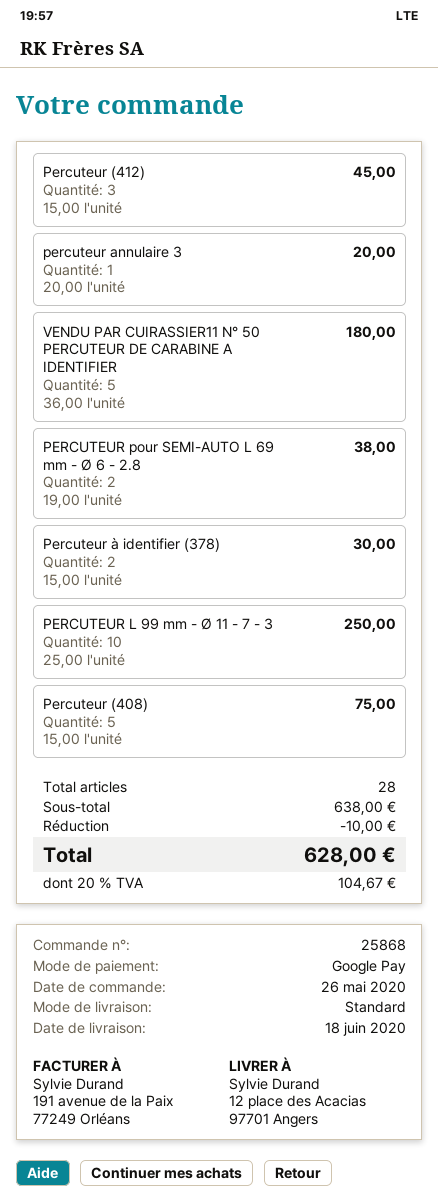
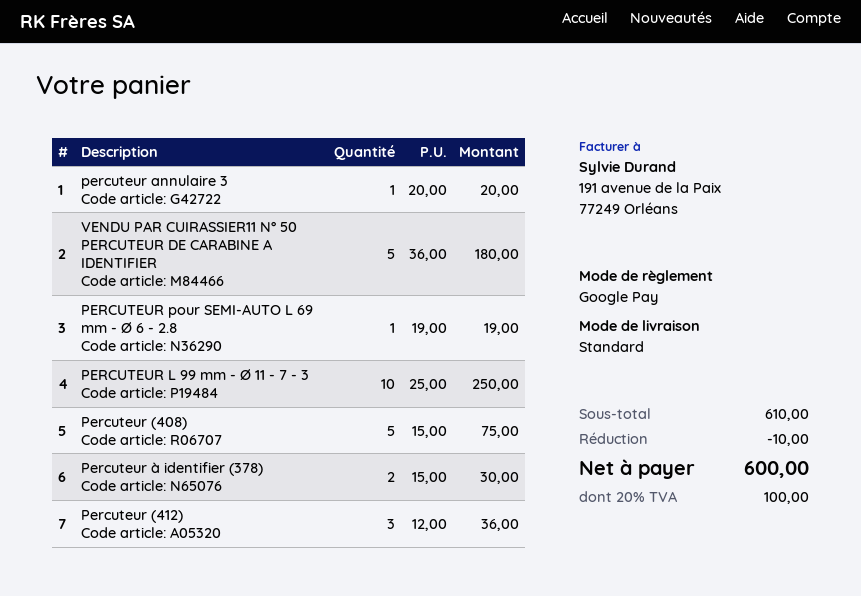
Percuteur (412): 3 x 15.00 = 45.00 -> 3 x 12.00 = 36.00
PERCUTEUR pour SEMI-AUTO L 69 mm - Ø 6 - 2.8: 2 x 19.00 = 38.00 -> 1 x 19.00 = 19.00
subtotal: 638.00 -> 610.00
tax: 20% = 104.67 -> 20% = 100.00
total: 628.00 -> 600.00

